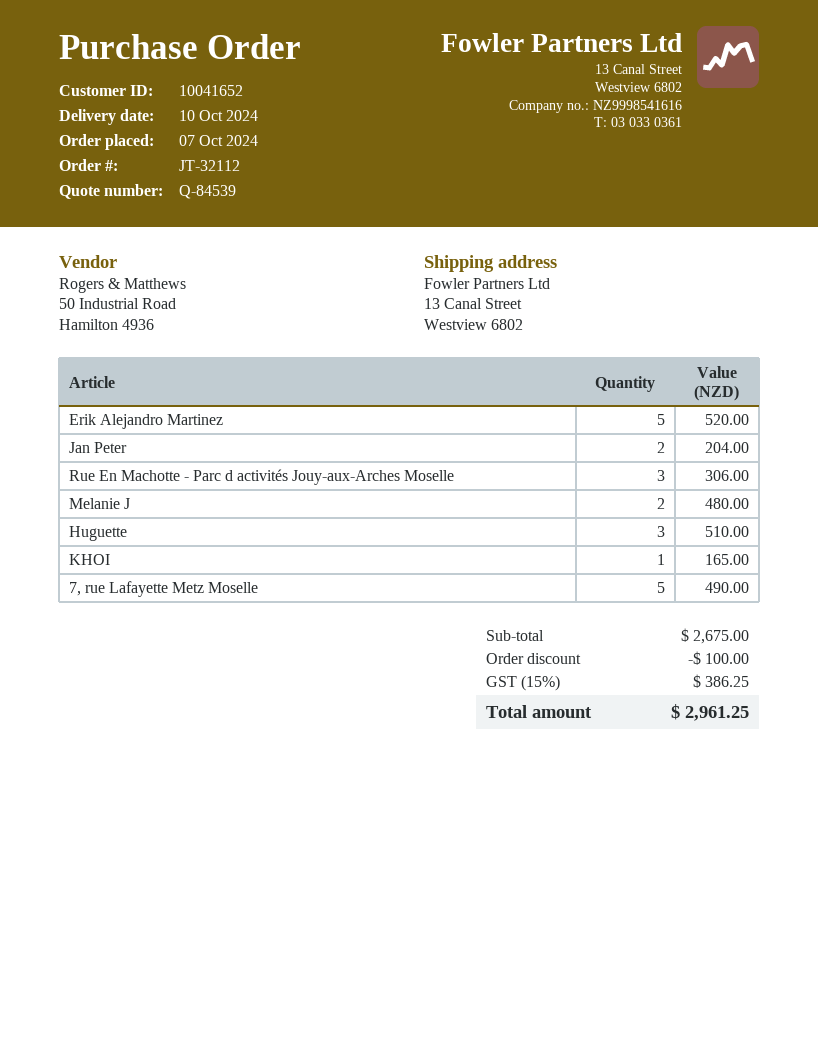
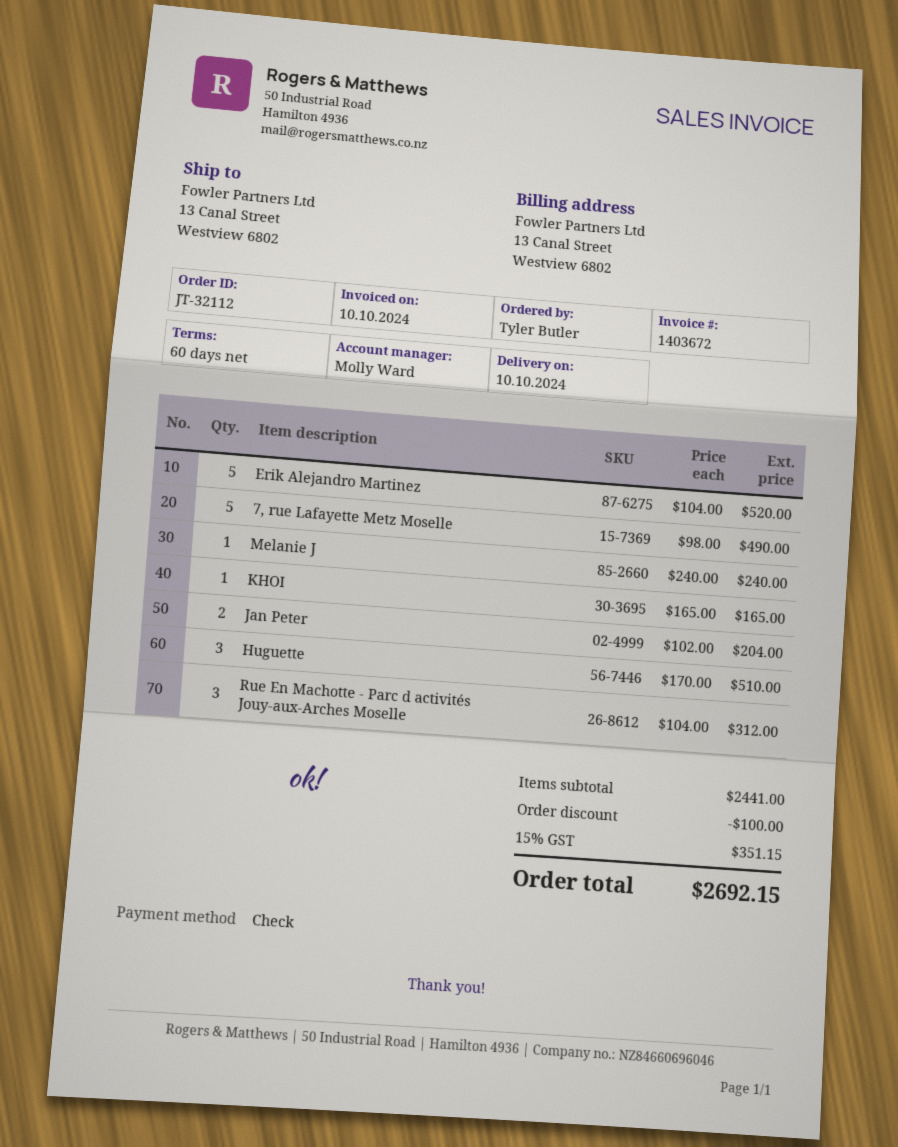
Rue En Machotte - Parc d activités Jouy-aux-Arches Moselle: 3 for 306.00 -> 3 for 312.00
Melanie J: 2 for 480.00 -> 1 for 240.00
subtotal: 2675.00 -> 2441.00
tax: 15% = 386.25 -> 15% = 351.15
total: 2961.25 -> 2692.15

